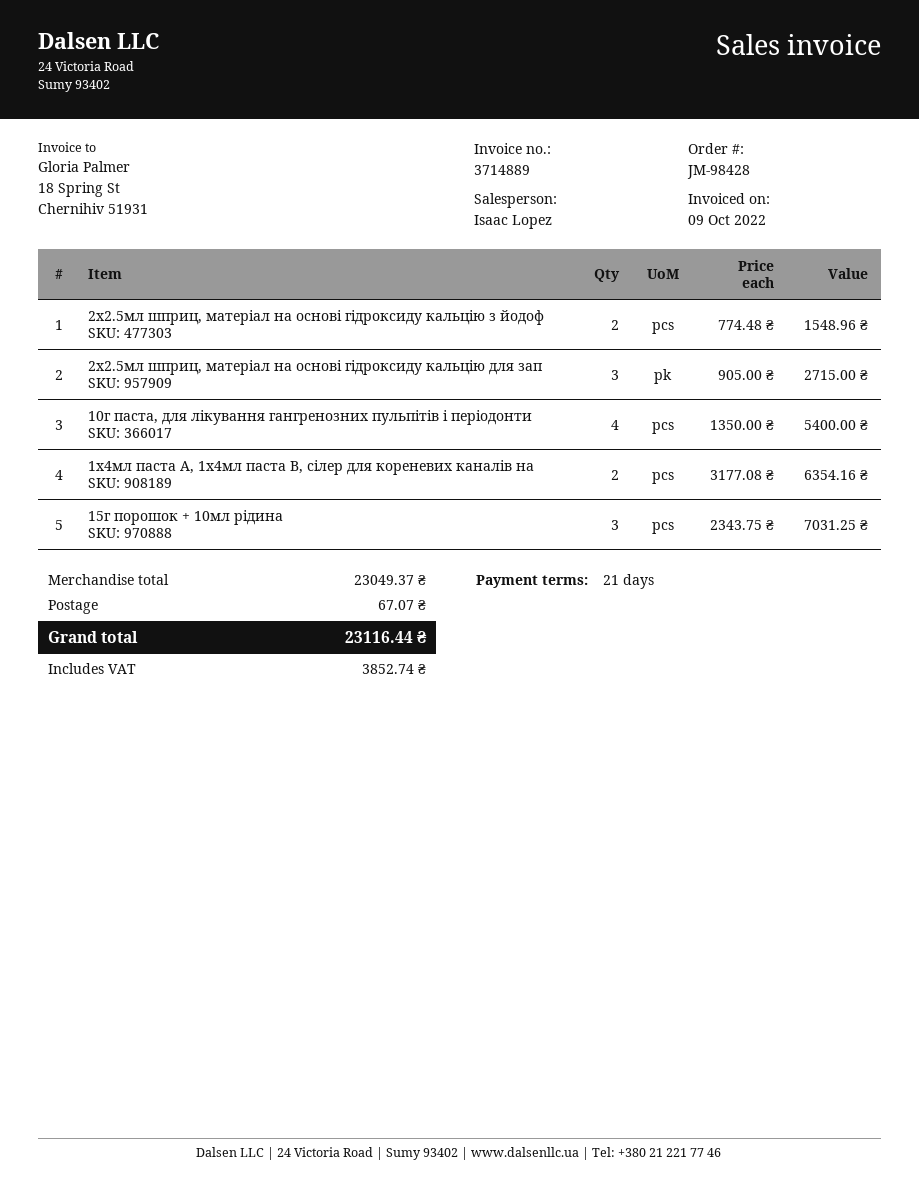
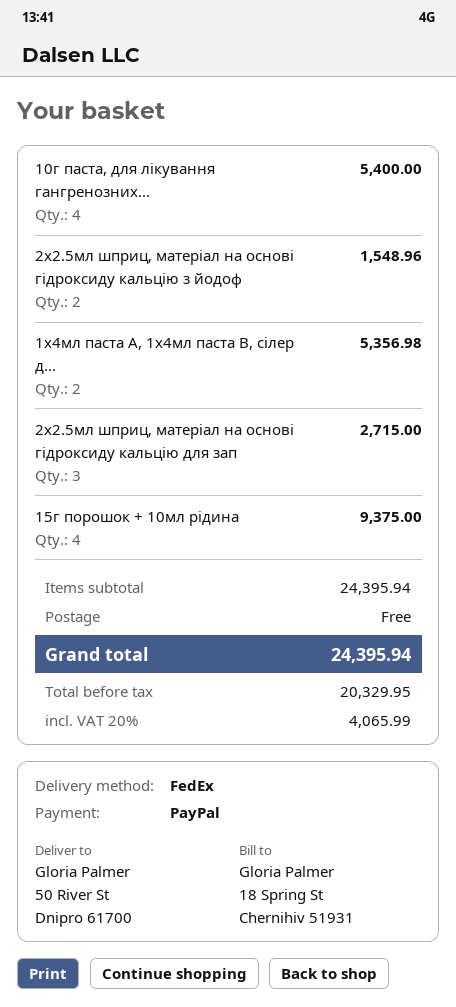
1х4мл паста А, 1х4мл паста В, сілер для кореневих каналів на: 2 for 6354.16 -> 2 for 5356.98
15г порошок + 10мл рідина: 3 for 7031.25 -> 4 for 9375.00
subtotal: 23049.37 -> 24395.94
shipping: 67.07 -> 0.00
tax: 3852.74 -> 4065.99
total: 23116.44 -> 24395.94

